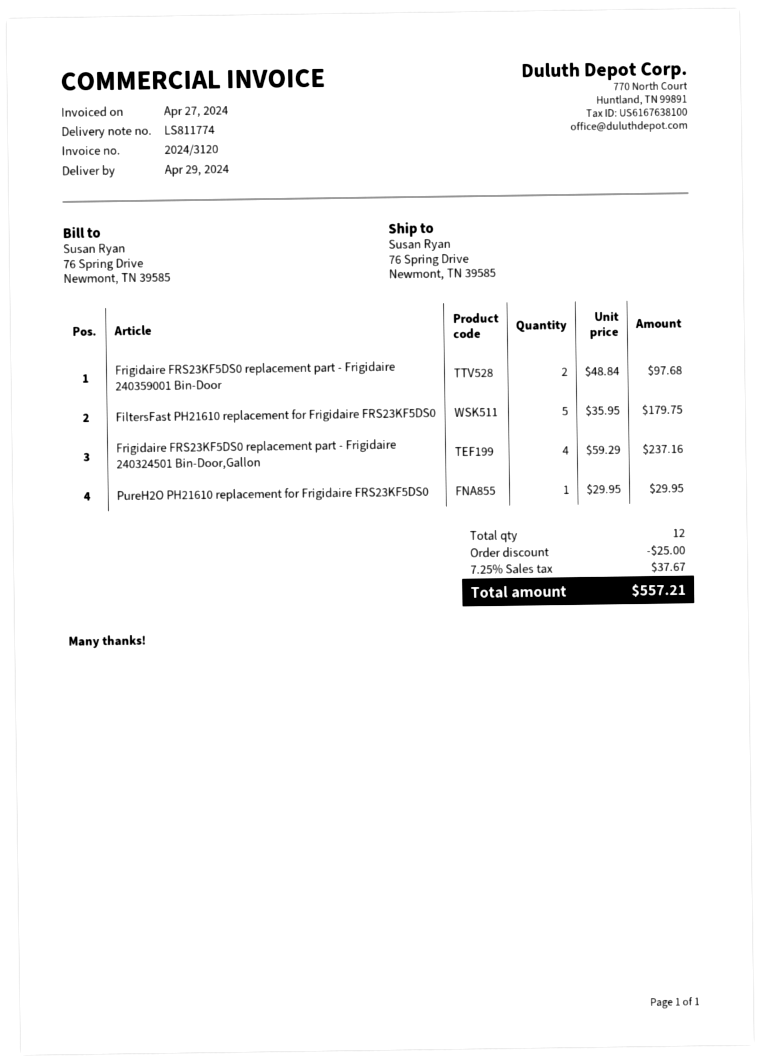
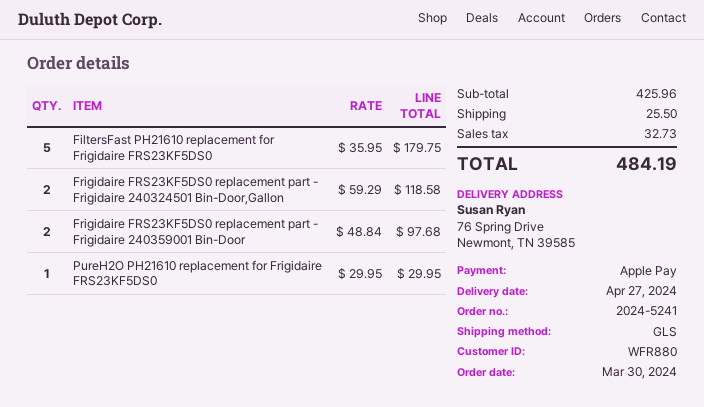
delivery date: 2024-04-29 -> 2024-04-27
Frigidaire FRS23KF5DS0 replacement part - Frigidaire 240324501 Bin-Door,Gallon: 4 x 59.29 = 237.16 -> 2 x 59.29 = 118.58
discount: 25.00 -> none
shipping: none -> 25.50
tax: 37.67 -> 32.73
total: 557.21 -> 484.19

